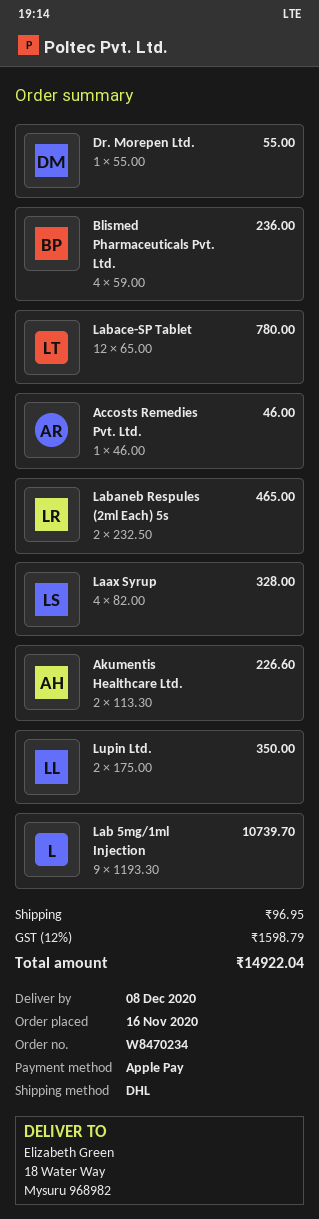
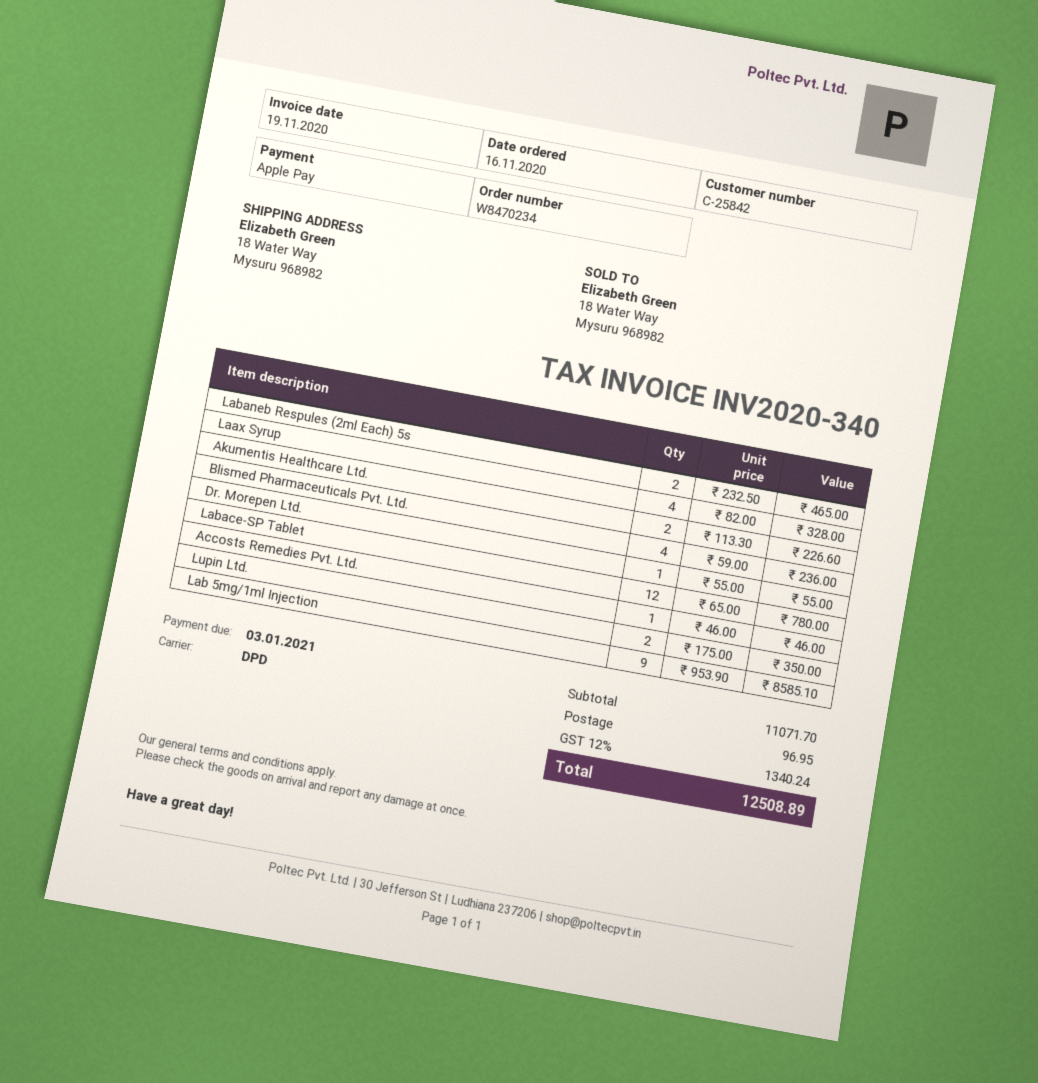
shipping method: DHL -> DPD
Lab 5mg/1ml Injection: 9 x 1193.30 = 10739.70 -> 9 x 953.90 = 8585.10
tax: 12% = 1598.79 -> 12% = 1340.24
total: 14922.04 -> 12508.89

